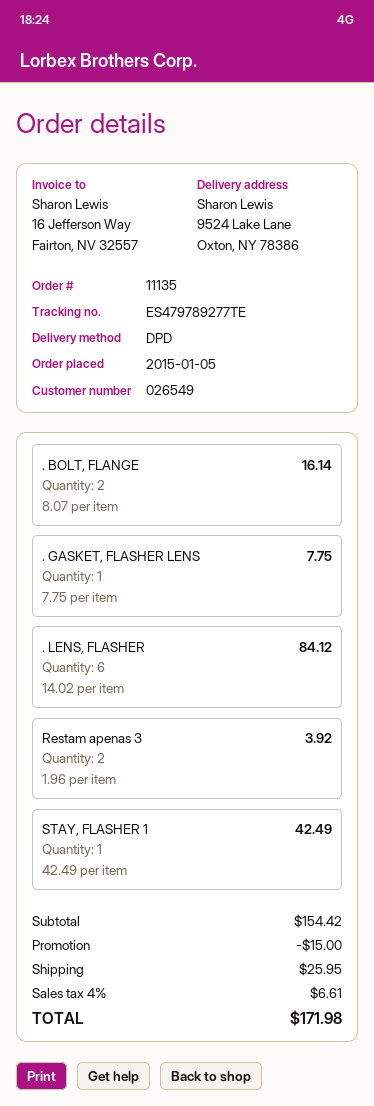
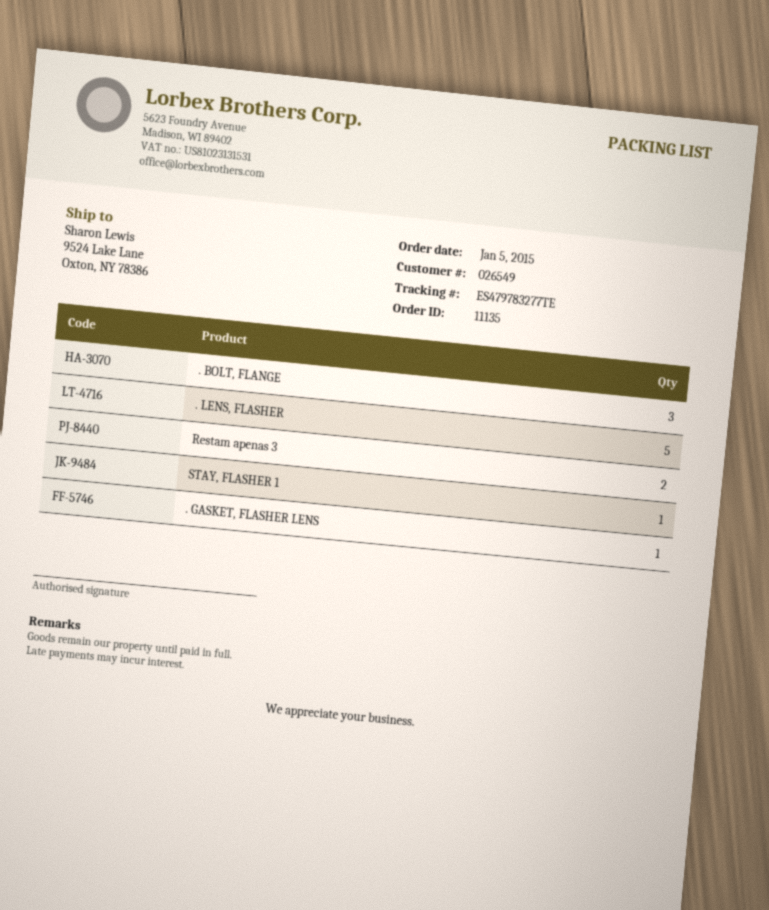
tracking number: ES479789277TE -> ES479783277TE
. BOLT, FLANGE: 2 -> 3
. LENS, FLASHER: 6 -> 5

